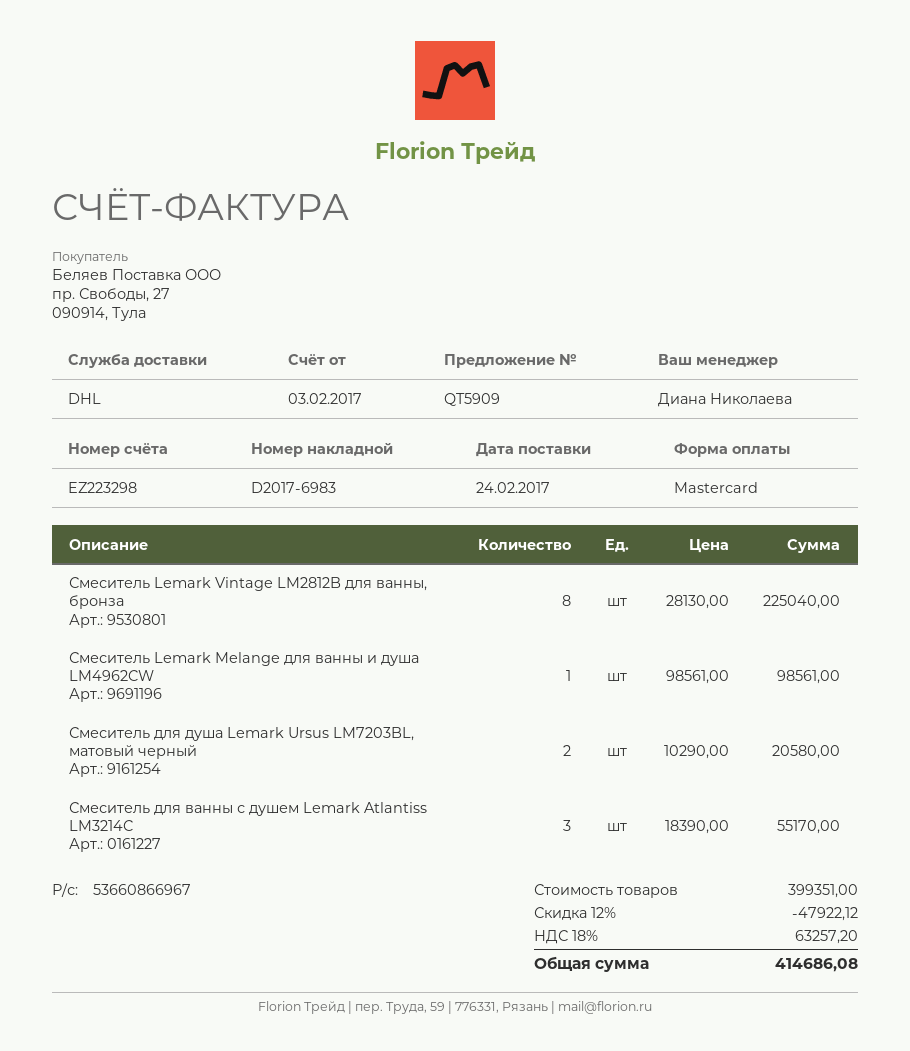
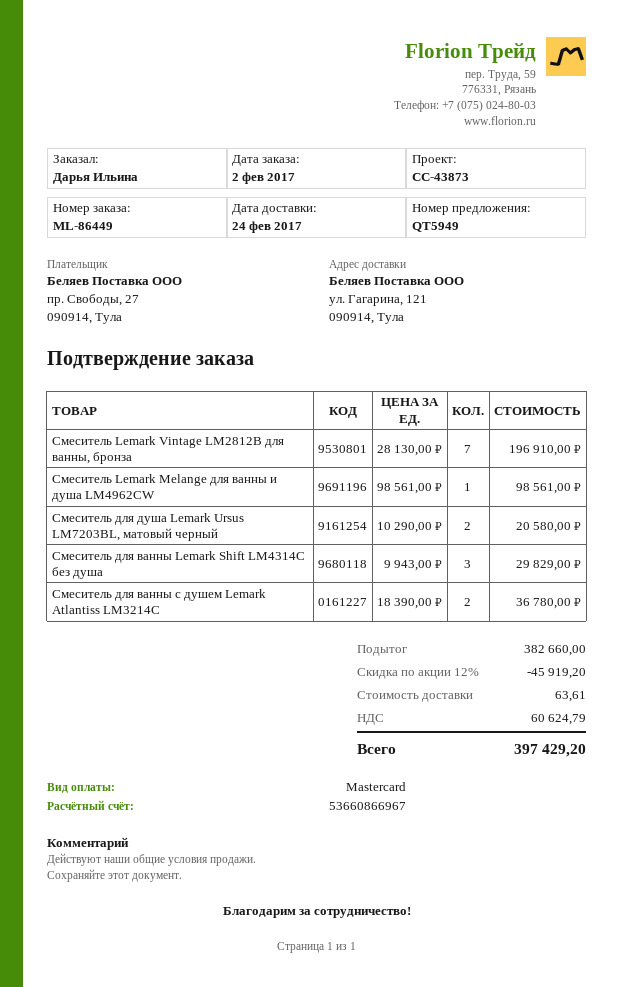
quote number: QT5909 -> QT5949
Смеситель Lemark Vintage LM2812B для ванны, бронза: 8 x 28130.00 = 225040.00 -> 7 x 28130.00 = 196910.00
Смеситель для ванны с душем Lemark Atlantiss LM3214C: 3 x 18390.00 = 55170.00 -> 2 x 18390.00 = 36780.00
Смеситель для ванны Lemark Shift LM4314C без душа: none -> 3 x 9943.00 = 29829.00
subtotal: 399351.00 -> 382660.00
discount: 12% = 47922.12 -> 12% = 45919.20
shipping: none -> 63.61
tax: 63257.20 -> 60624.79
total: 414686.08 -> 397429.20

